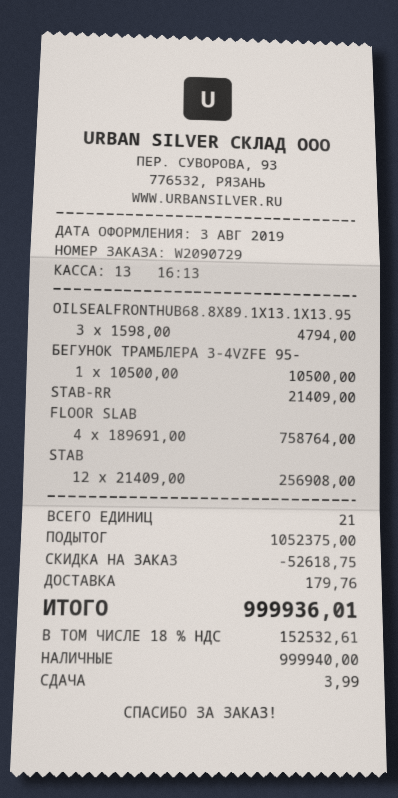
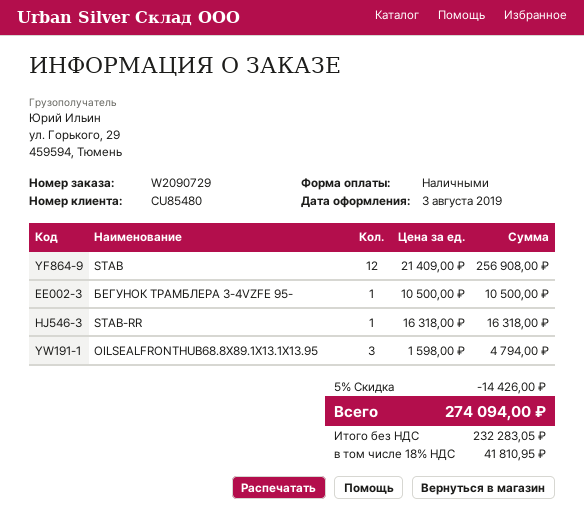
STAB-RR: 1 x 21409.00 = 21409.00 -> 1 x 16318.00 = 16318.00
FLOOR SLAB: 4 x 189691.00 = 758764.00 -> none
discount: 52618.75 -> 14426.00
shipping: 179.76 -> none
tax: 18% = 152532.61 -> 18% = 41810.95
total: 999936.01 -> 274094.00

